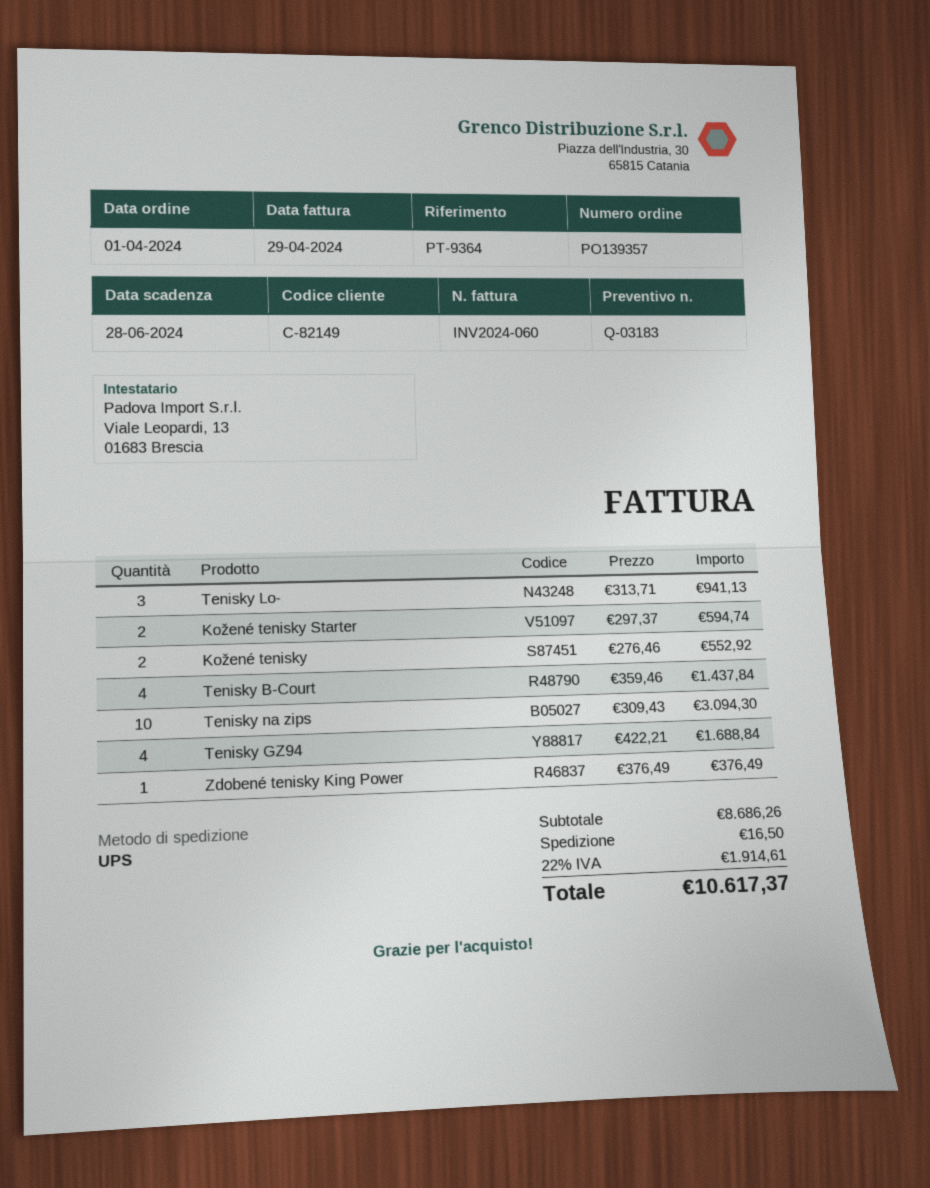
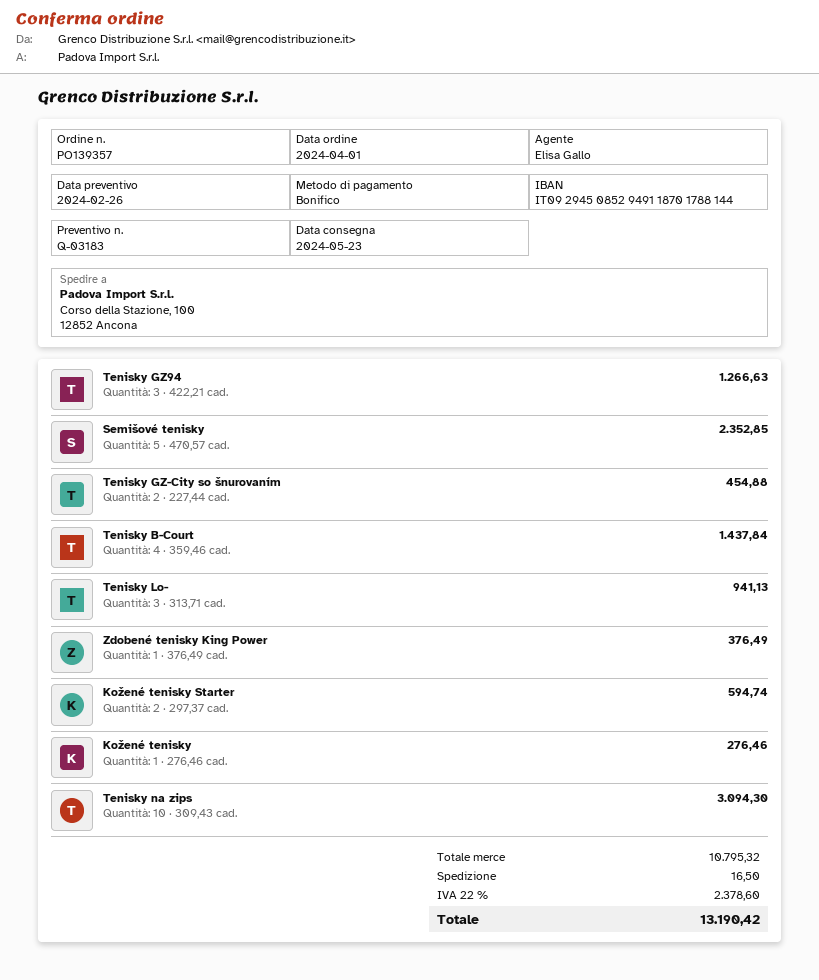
Kožené tenisky: 2 x 276.46 = 552.92 -> 1 x 276.46 = 276.46
Tenisky GZ94: 4 x 422.21 = 1688.84 -> 3 x 422.21 = 1266.63
Semišové tenisky: none -> 5 x 470.57 = 2352.85
Tenisky GZ-City so šnurovaním: none -> 2 x 227.44 = 454.88
subtotal: 8686.26 -> 10795.32
tax: 22% = 1914.61 -> 22% = 2378.60
total: 10617.37 -> 13190.42

